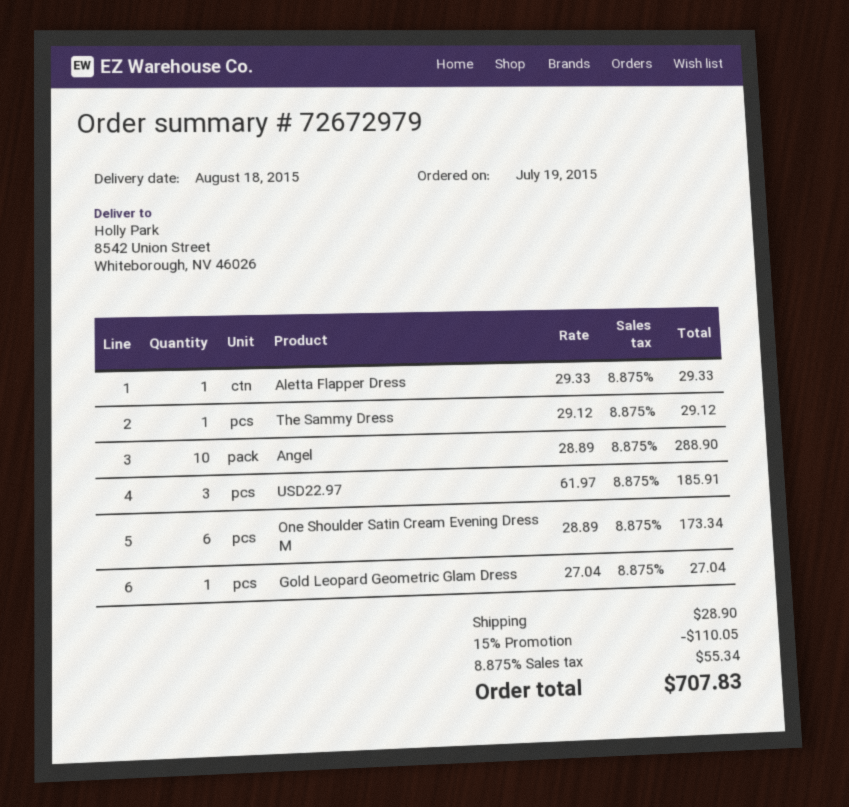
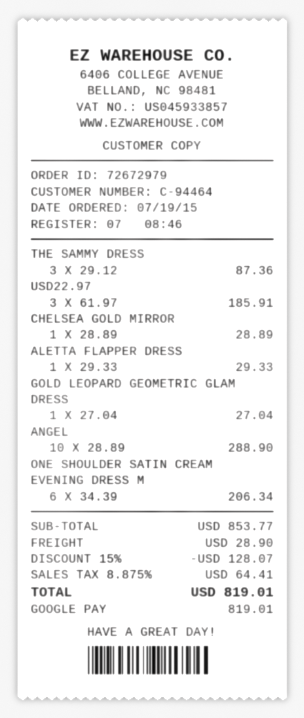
The Sammy Dress: 1 x 29.12 = 29.12 -> 3 x 29.12 = 87.36
One Shoulder Satin Cream Evening Dress M: 6 x 28.89 = 173.34 -> 6 x 34.39 = 206.34
CHELSEA GOLD MIRROR: none -> 1 x 28.89 = 28.89
discount: 15% = 110.05 -> 15% = 128.07
tax: 8.875% = 55.34 -> 8.875% = 64.41
total: 707.83 -> 819.01

